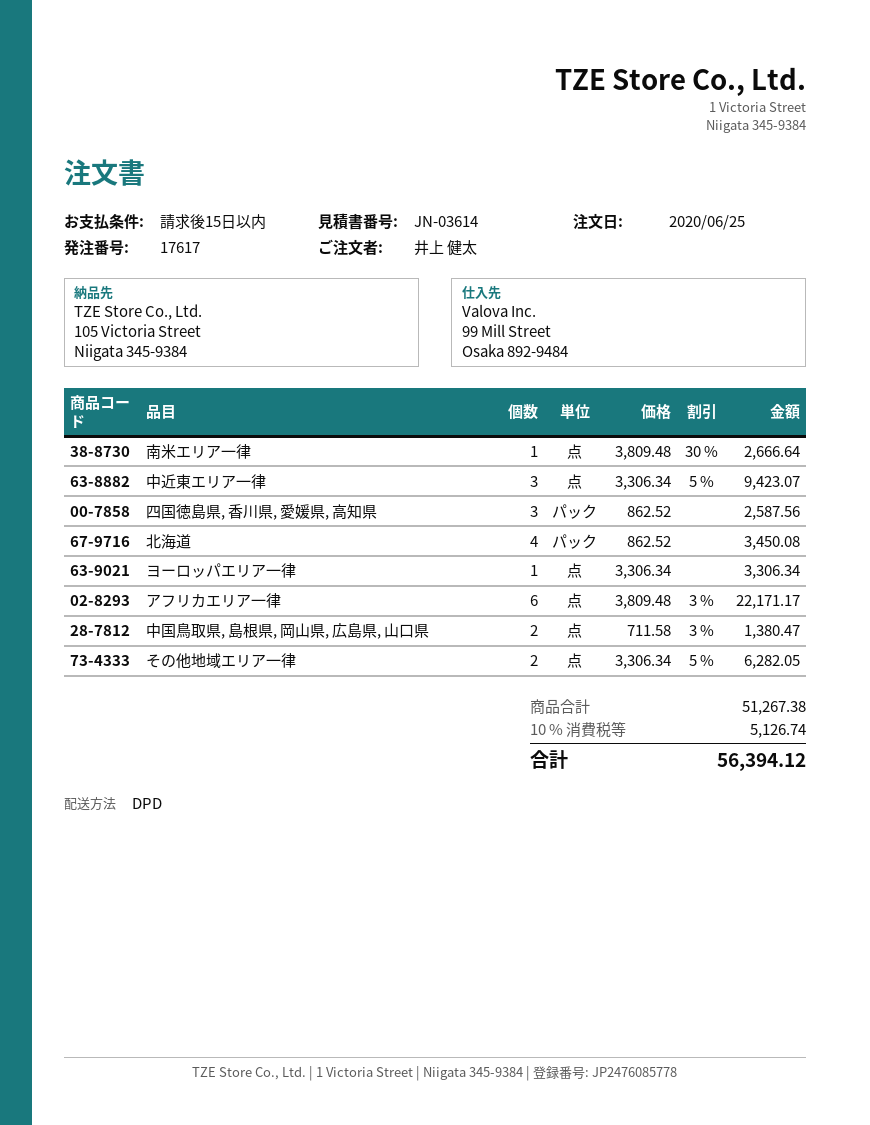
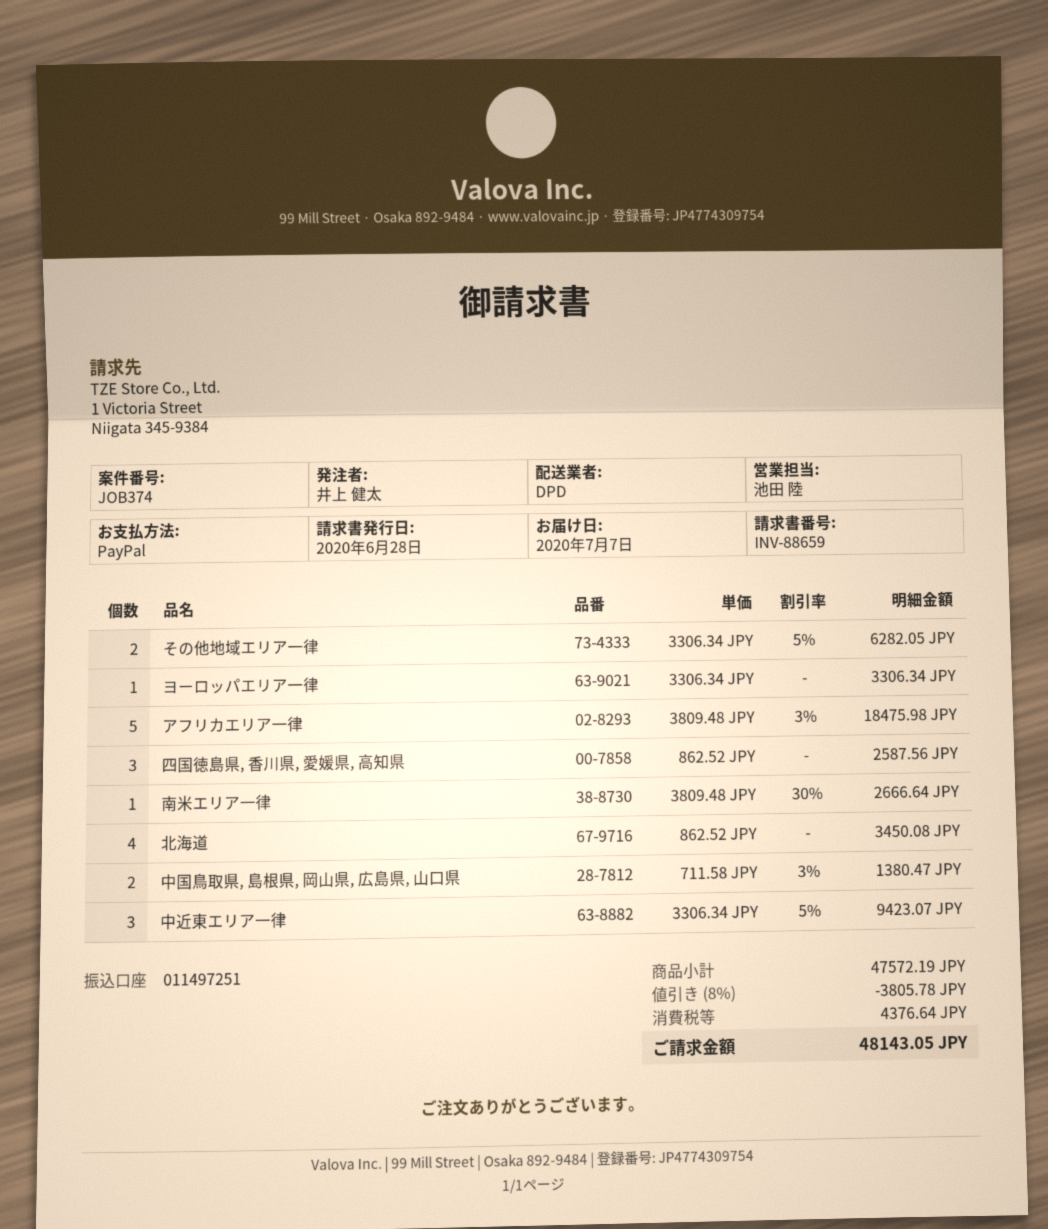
アフリカエリア一律: 6 x 3809.48 - 3% = 22171.17 -> 5 x 3809.48 - 3% = 18475.98
subtotal: 51267.38 -> 47572.19
discount: none -> 8% = 3805.78
tax: 5126.74 -> 4376.64
total: 56394.12 -> 48143.05

